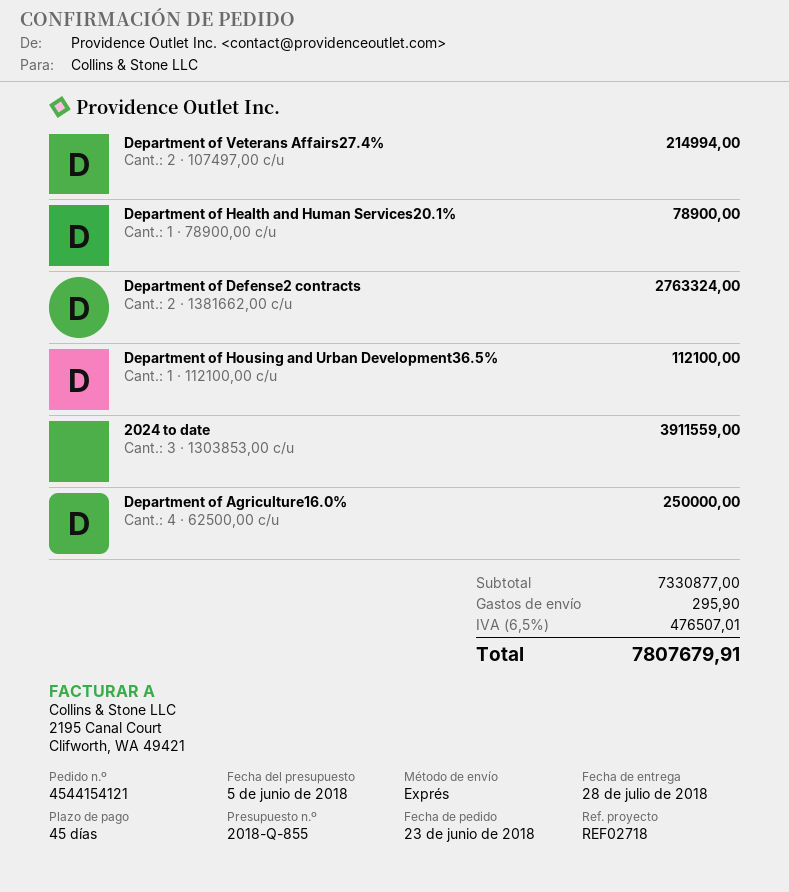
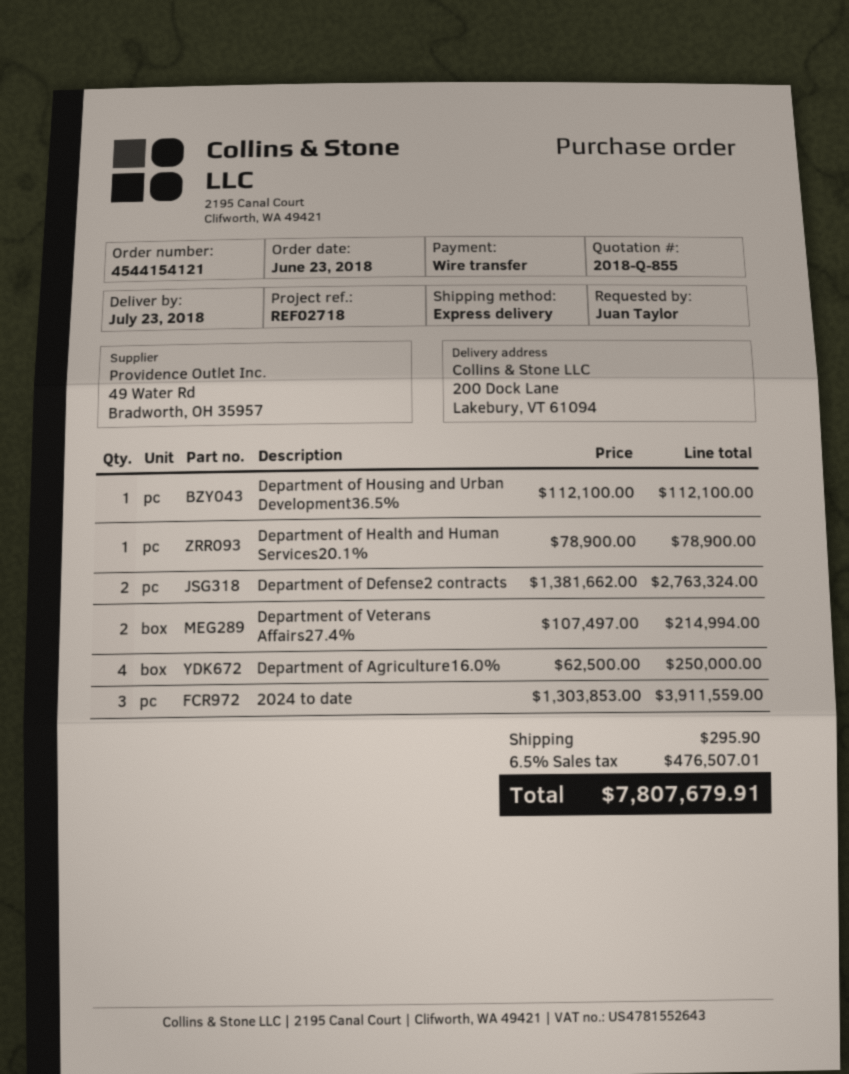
delivery date: 2018-07-28 -> 2018-07-23

